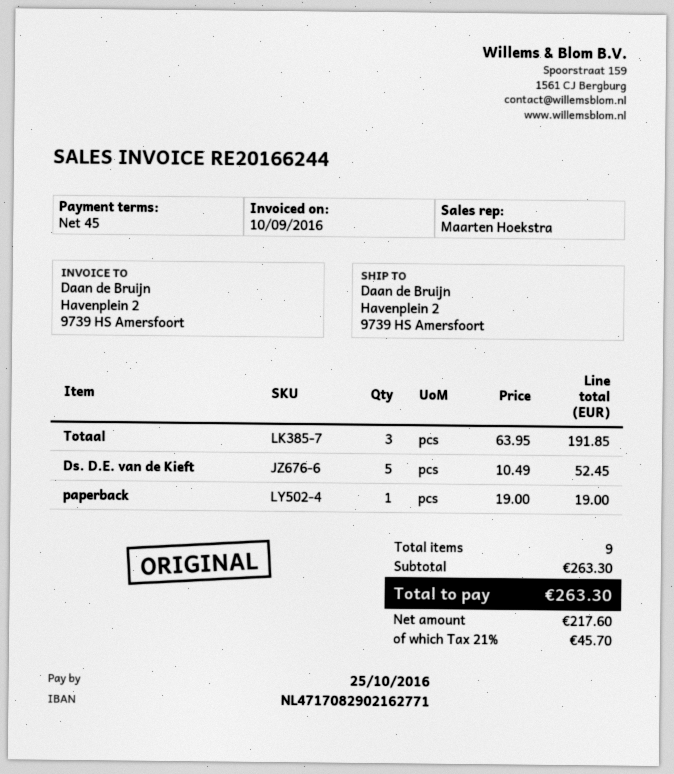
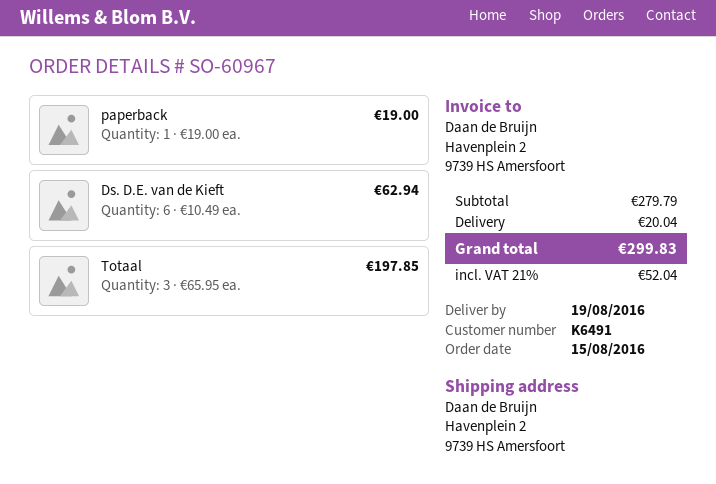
Totaal: 3 x 63.95 = 191.85 -> 3 x 65.95 = 197.85
Ds. D.E. van de Kieft: 5 x 10.49 = 52.45 -> 6 x 10.49 = 62.94
subtotal: 263.30 -> 279.79
shipping: none -> 20.04
tax: 21% = 45.70 -> 21% = 52.04
total: 263.30 -> 299.83

